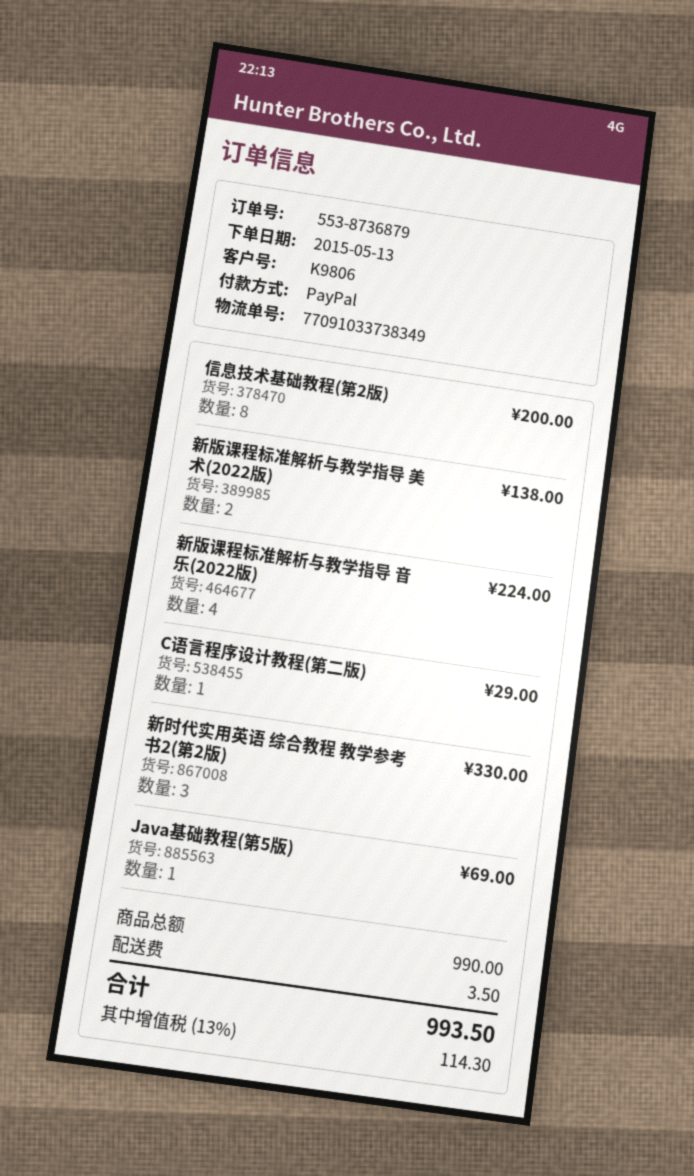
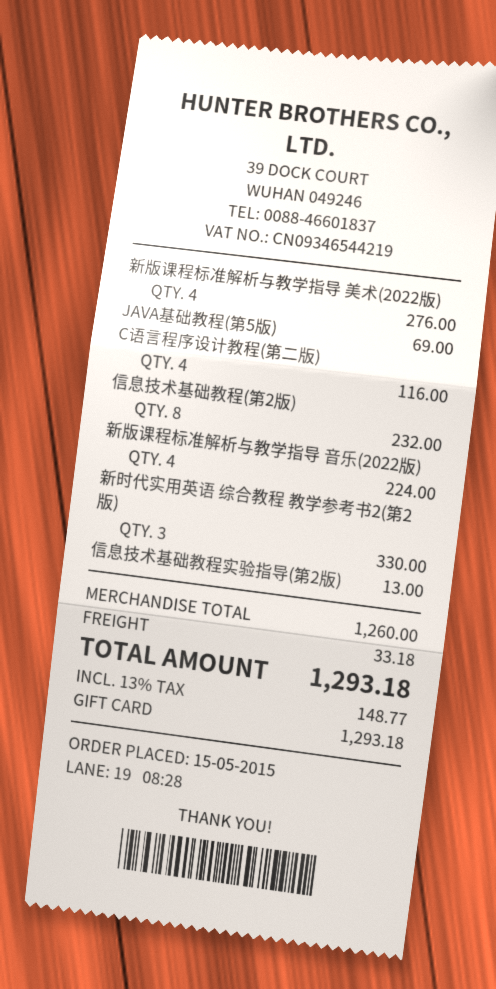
order date: 2015-05-13 -> 2015-05-15
payment method: PayPal -> gift card
信息技术基础教程(第2版): 8 for 200.00 -> 8 for 232.00
新版课程标准解析与教学指导 美术(2022版): 2 for 138.00 -> 4 for 276.00
C语言程序设计教程(第二版): 1 for 29.00 -> 4 for 116.00
信息技术基础教程实验指导(第2版): none -> 1 for 13.00
subtotal: 990.00 -> 1260.00
shipping: 3.50 -> 33.18
tax: 13% = 114.30 -> 13% = 148.77
total: 993.50 -> 1293.18

